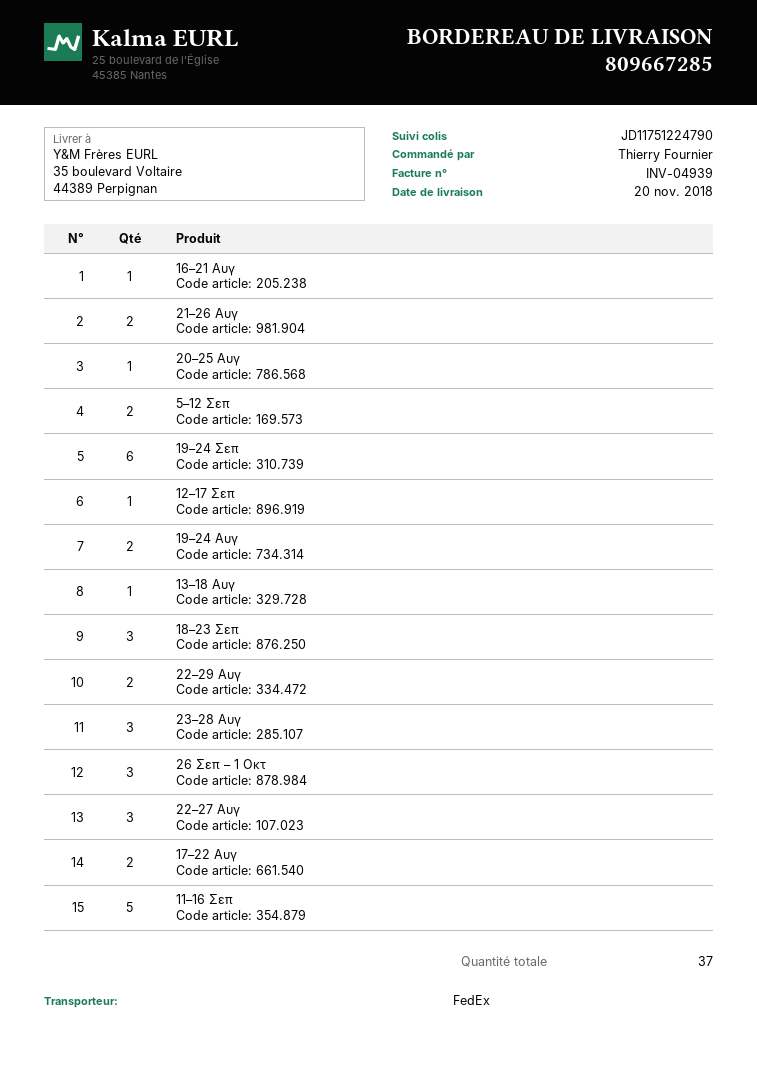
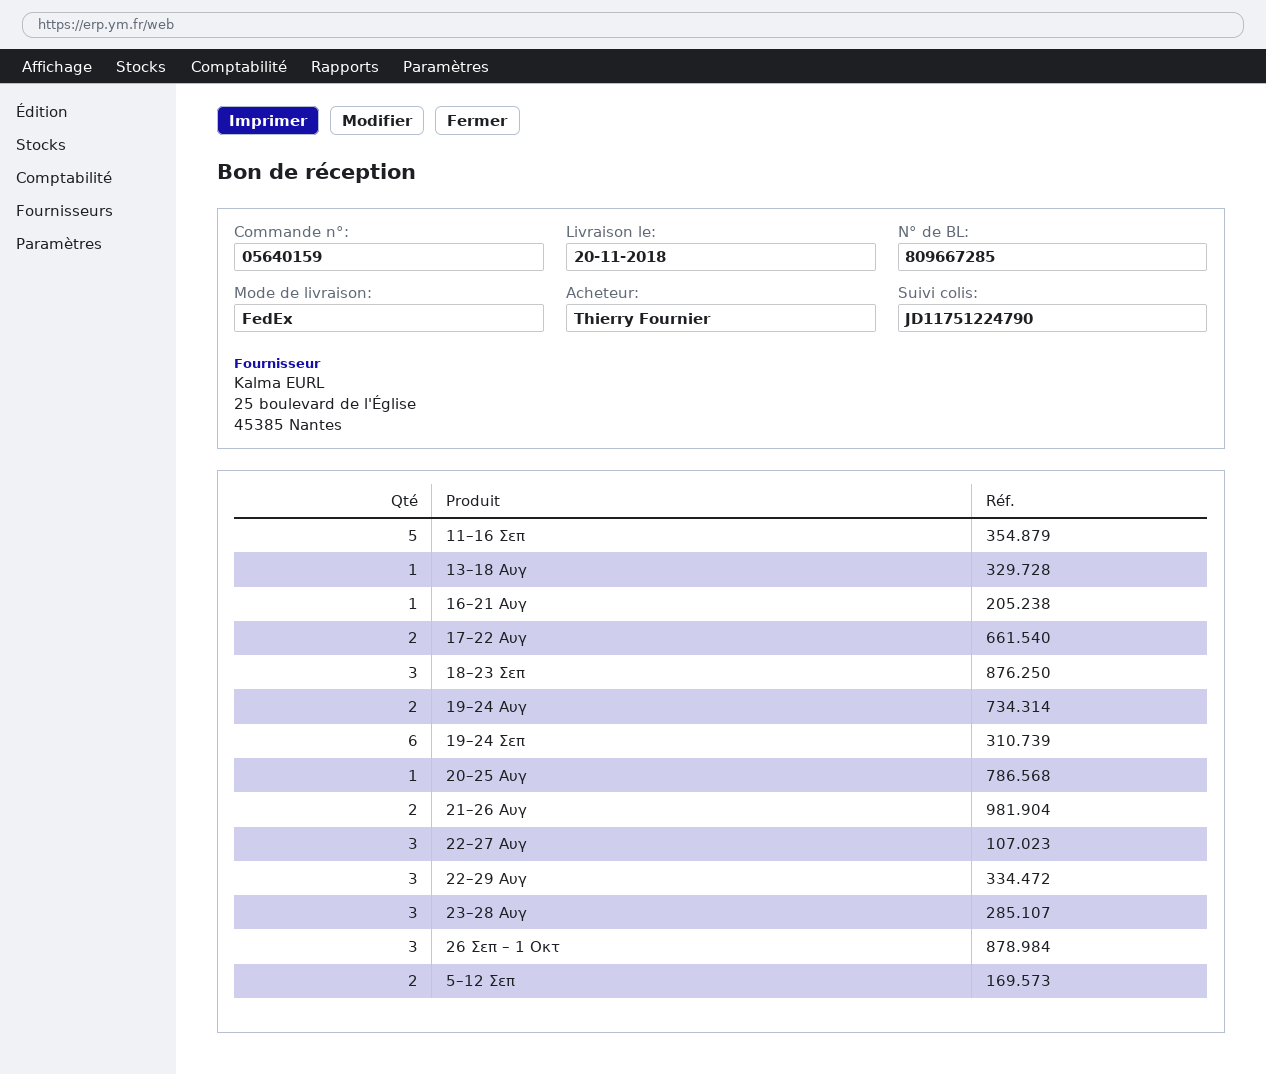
12–17 Σεπ: 1 -> none
22–29 Αυγ: 2 -> 3

